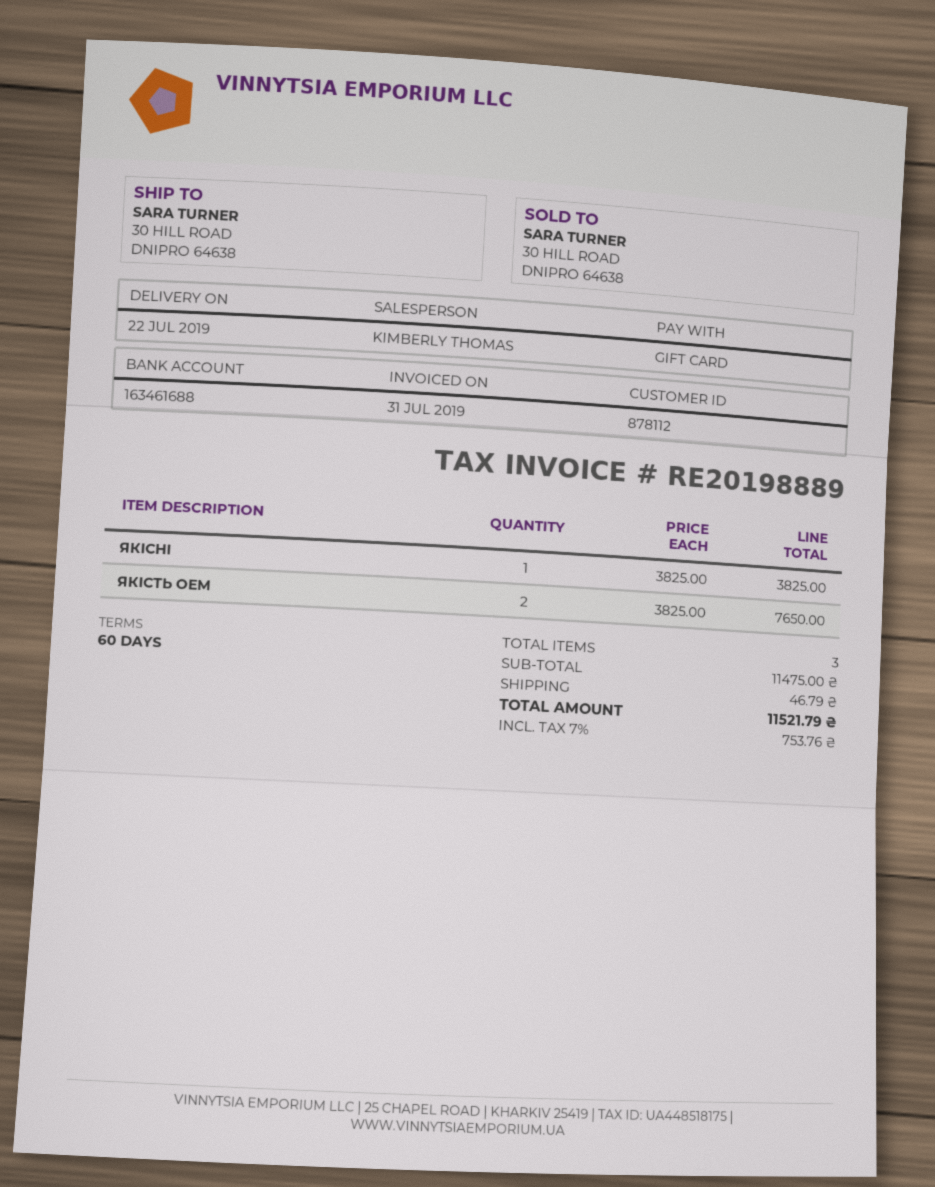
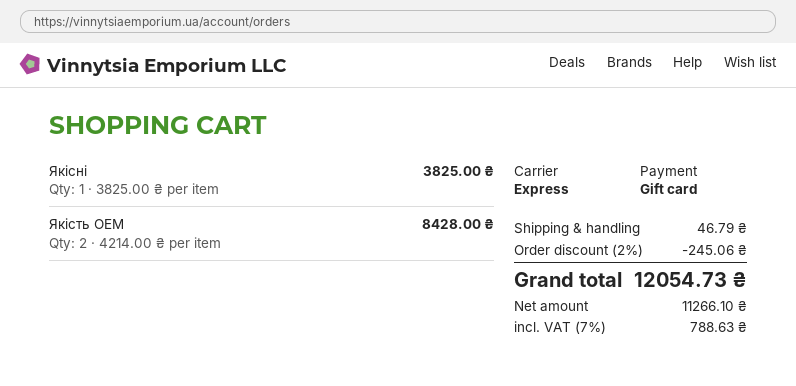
ЯКІСТЬ OEM: 2 x 3825.00 = 7650.00 -> 2 x 4214.00 = 8428.00
discount: none -> 2% = 245.06
tax: 7% = 753.76 -> 7% = 788.63
total: 11521.79 -> 12054.73

